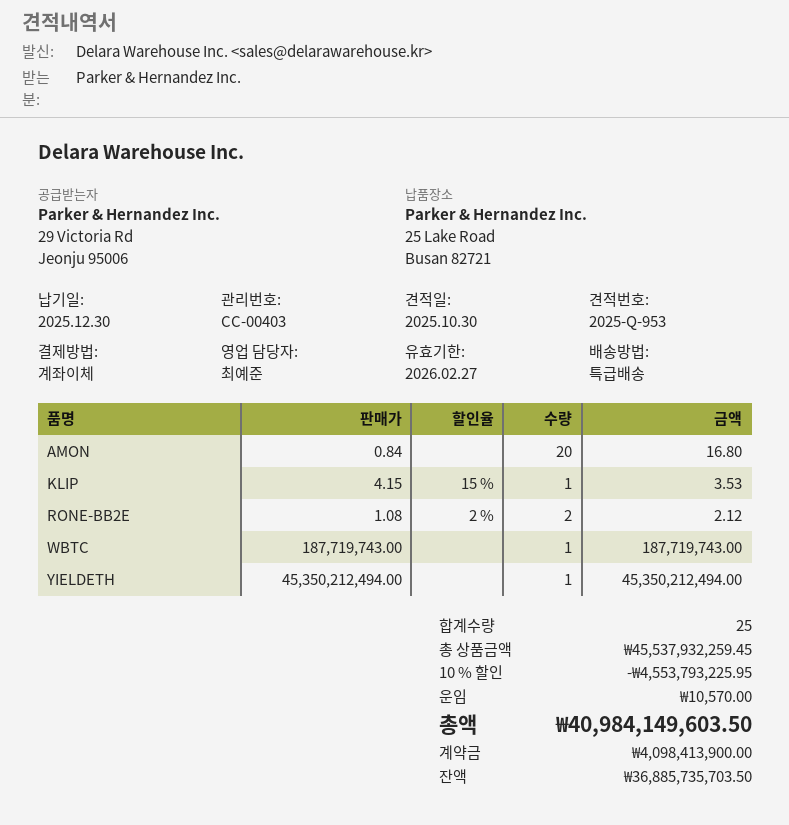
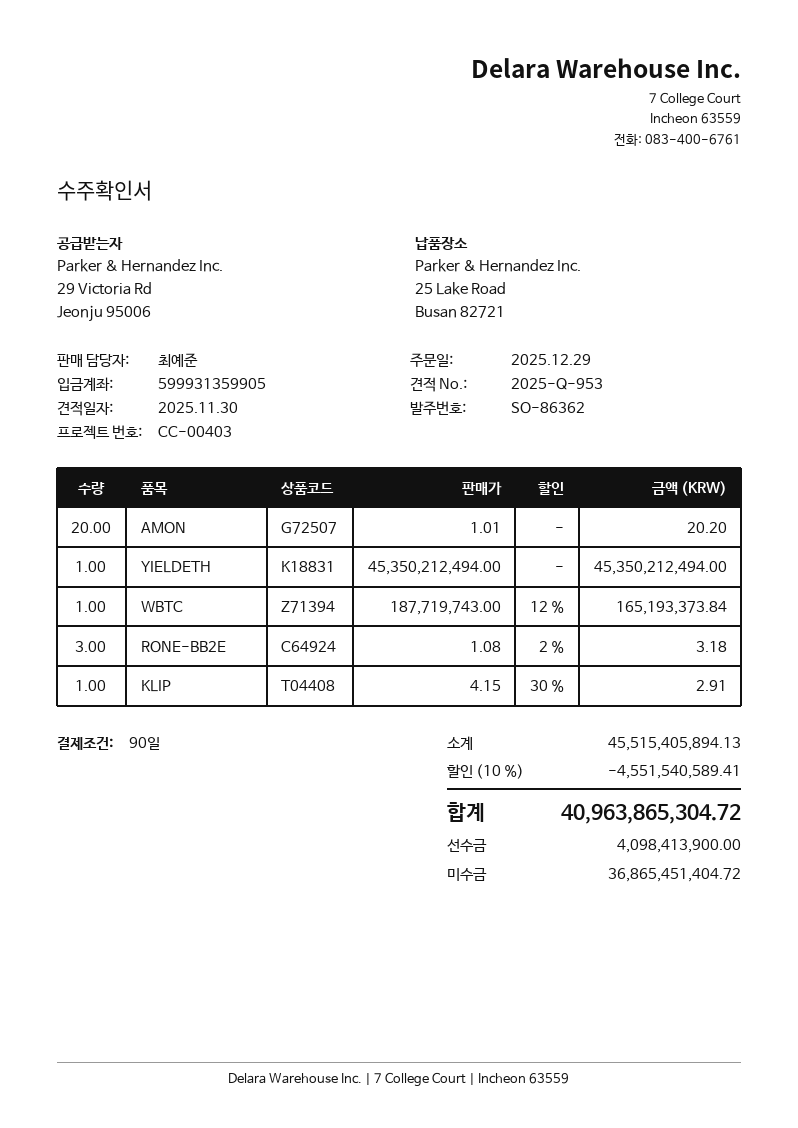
quote date: 2025-10-30 -> 2025-11-30
AMON: 20 x 0.84 = 16.80 -> 20 x 1.01 = 20.20
KLIP: 1 x 4.15 - 15% = 3.53 -> 1 x 4.15 - 30% = 2.91
RONE-BB2E: 2 x 1.08 - 2% = 2.12 -> 3 x 1.08 - 2% = 3.18
WBTC: 1 x 187719743.00 = 187719743.00 -> 1 x 187719743.00 - 12% = 165193373.84
subtotal: 45537932259.45 -> 45515405894.13
discount: 10% = 4553793225.95 -> 10% = 4551540589.41
shipping: 10570.00 -> none
total: 40984149603.50 -> 40963865304.72
balance: 36885735703.50 -> 36865451404.72

